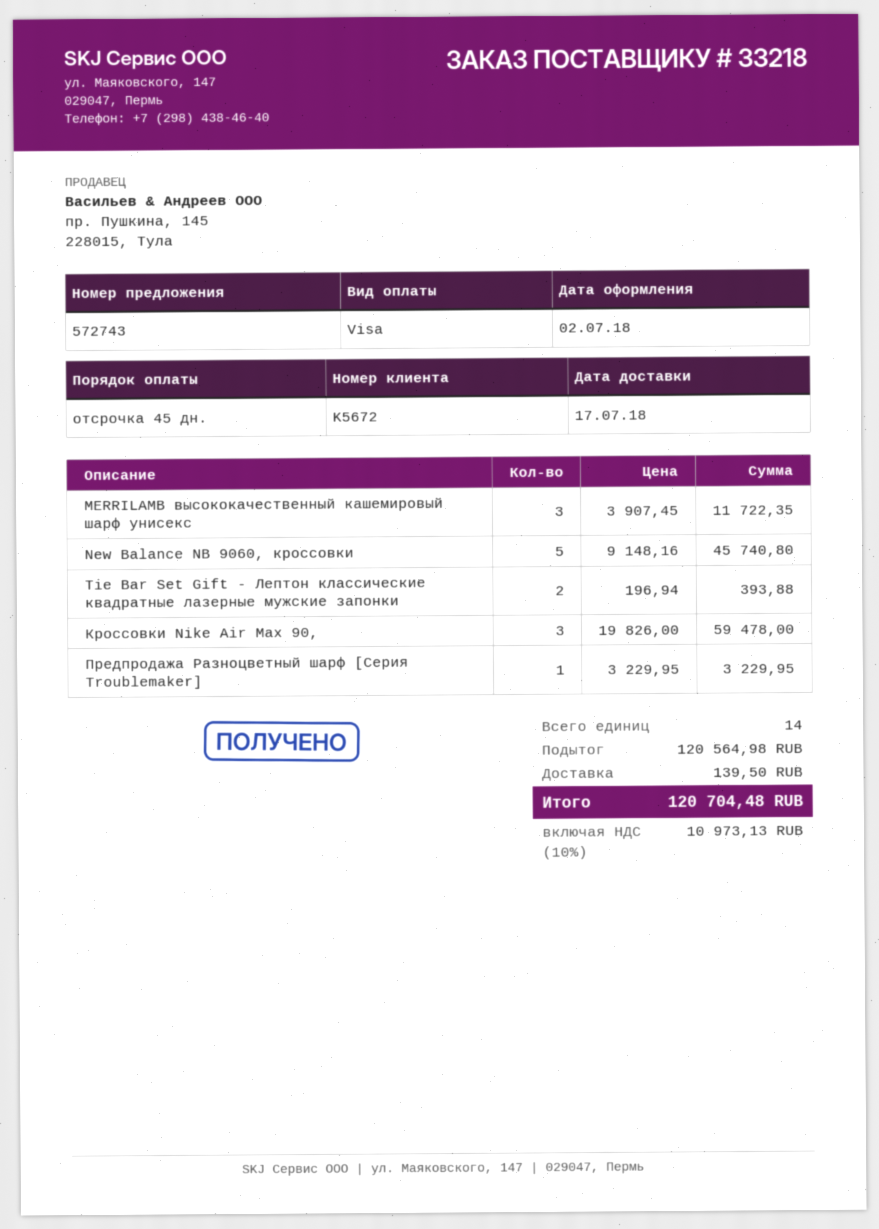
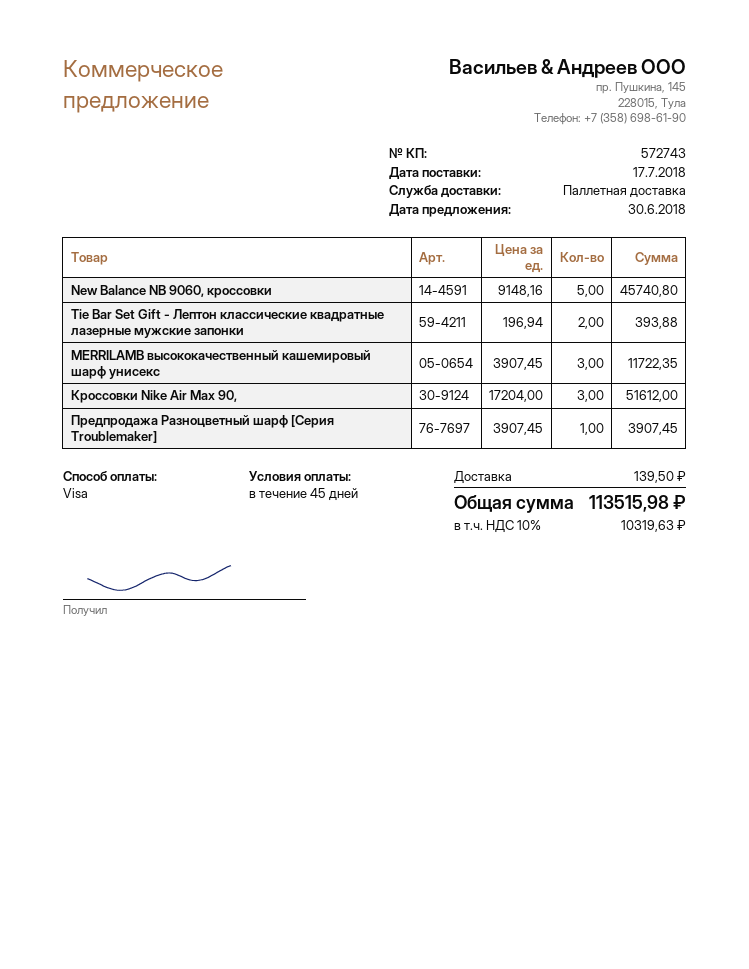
Кроссовки Nike Air Max 90,: 3 x 19826.00 = 59478.00 -> 3 x 17204.00 = 51612.00
Предпродажа Разноцветный шарф [Серия Troublemaker]: 1 x 3229.95 = 3229.95 -> 1 x 3907.45 = 3907.45
tax: 10% = 10973.13 -> 10% = 10319.63
total: 120704.48 -> 113515.98

